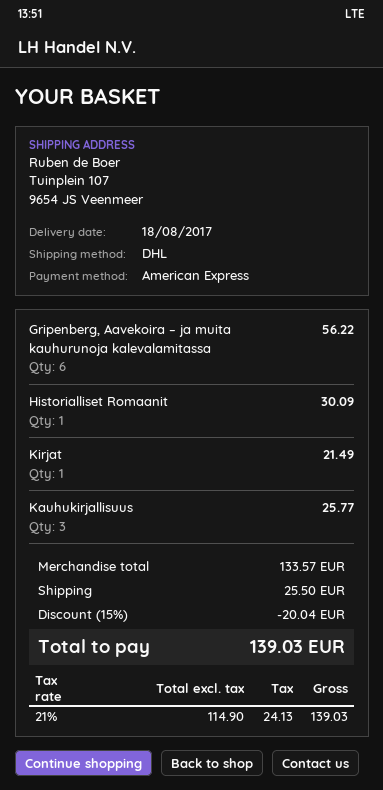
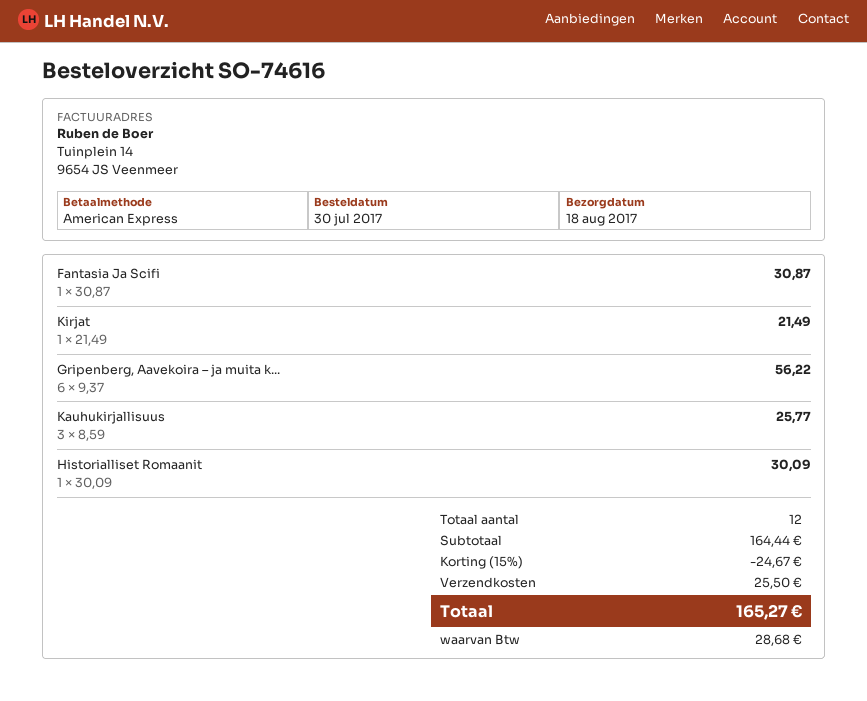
Fantasia Ja Scifi: none -> 1 for 30.87
subtotal: 133.57 -> 164.44
discount: 15% = 20.04 -> 15% = 24.67
tax: 24.13 -> 28.68
total: 139.03 -> 165.27

